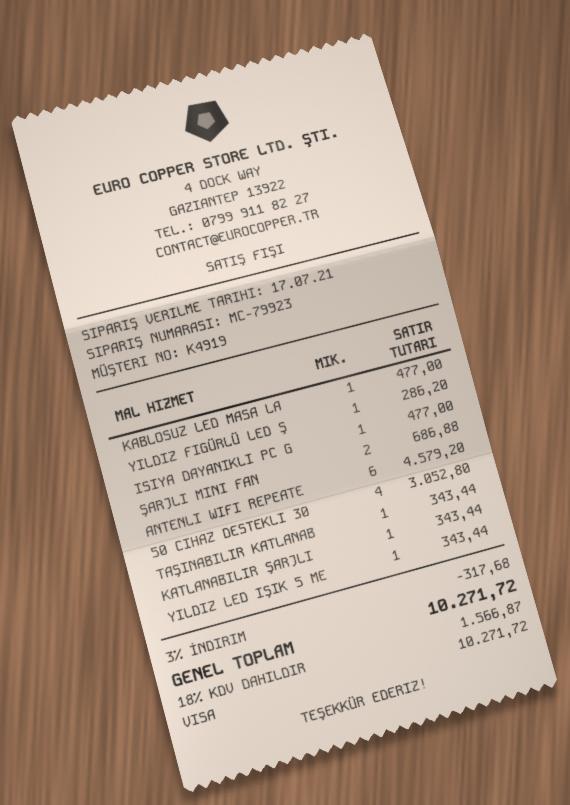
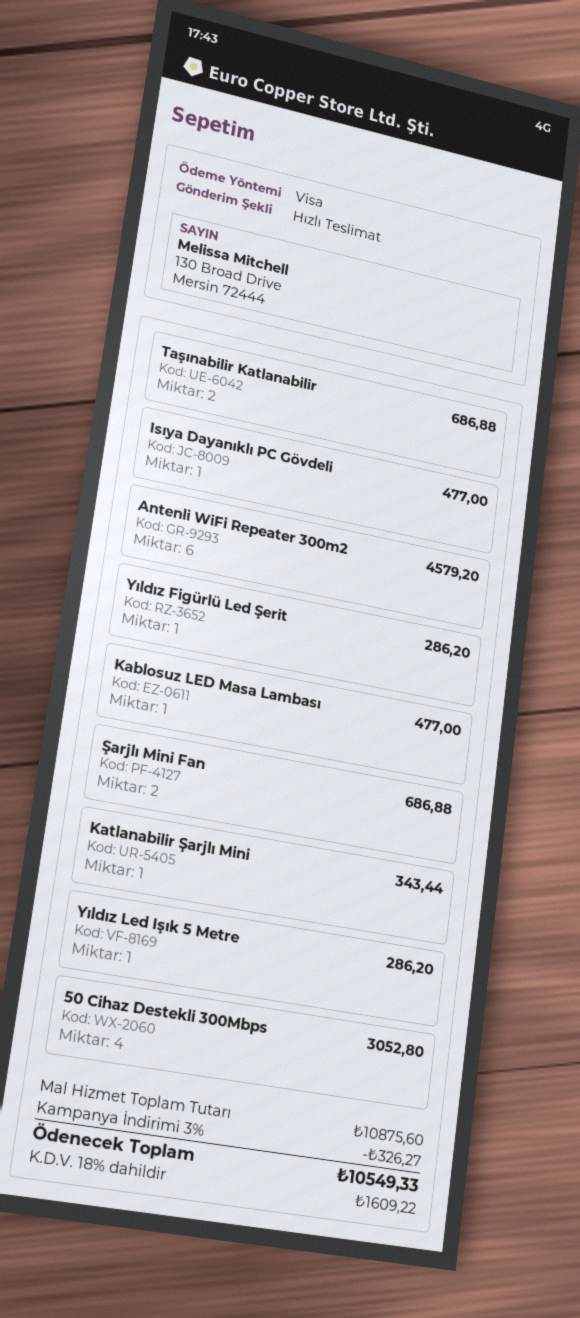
TAŞINABILIR KATLANAB: 1 for 343.44 -> 2 for 686.88
YILDIZ LED IŞIK 5 ME: 1 for 343.44 -> 1 for 286.20
discount: 3% = 317.68 -> 3% = 326.27
tax: 18% = 1566.87 -> 18% = 1609.22
total: 10271.72 -> 10549.33

